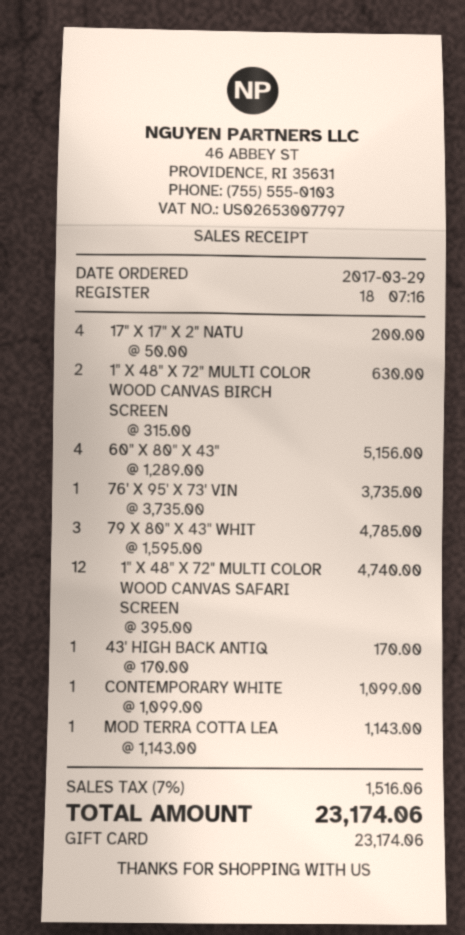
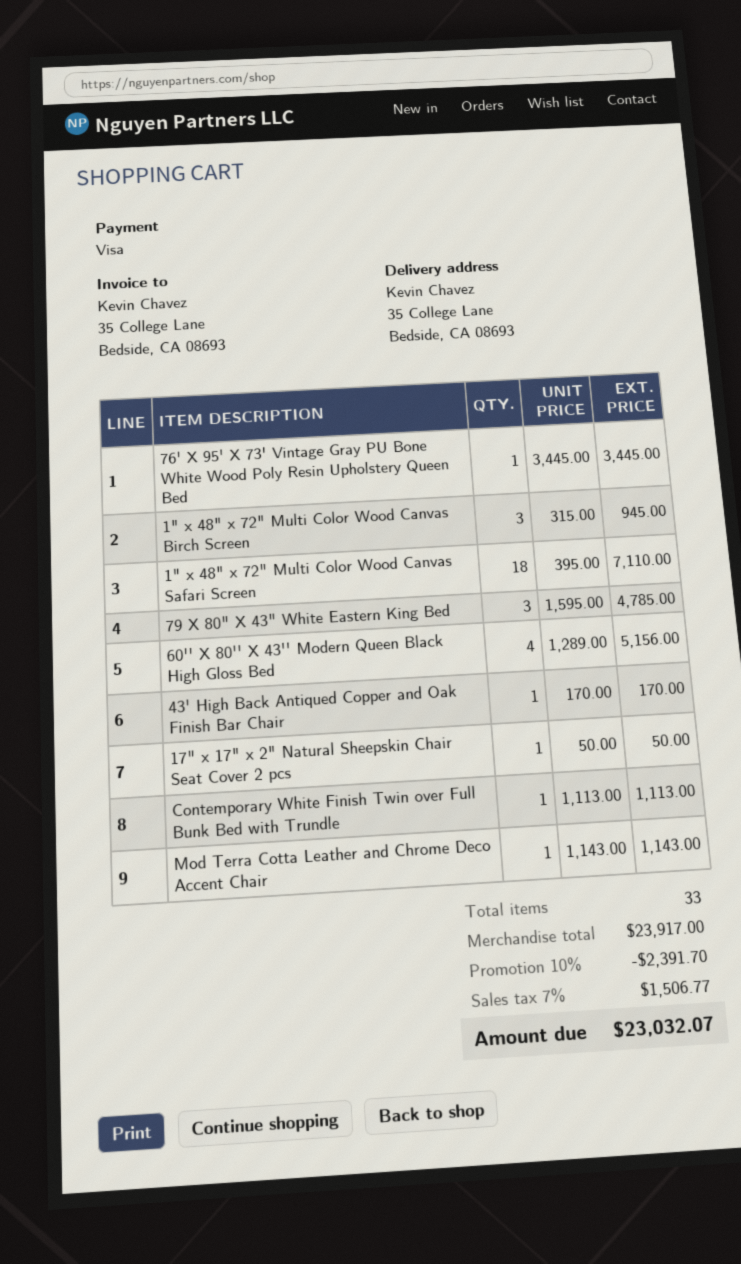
payment method: gift card -> Visa
17" X 17" X 2" NATU: 4 x 50.00 = 200.00 -> 1 x 50.00 = 50.00
1" X 48" X 72" MULTI COLOR WOOD CANVAS BIRCH SCREEN: 2 x 315.00 = 630.00 -> 3 x 315.00 = 945.00
76' X 95' X 73' VIN: 1 x 3735.00 = 3735.00 -> 1 x 3445.00 = 3445.00
1" X 48" X 72" MULTI COLOR WOOD CANVAS SAFARI SCREEN: 12 x 395.00 = 4740.00 -> 18 x 395.00 = 7110.00
CONTEMPORARY WHITE: 1 x 1099.00 = 1099.00 -> 1 x 1113.00 = 1113.00
discount: none -> 10% = 2391.70
tax: 7% = 1516.06 -> 7% = 1506.77
total: 23174.06 -> 23032.07

